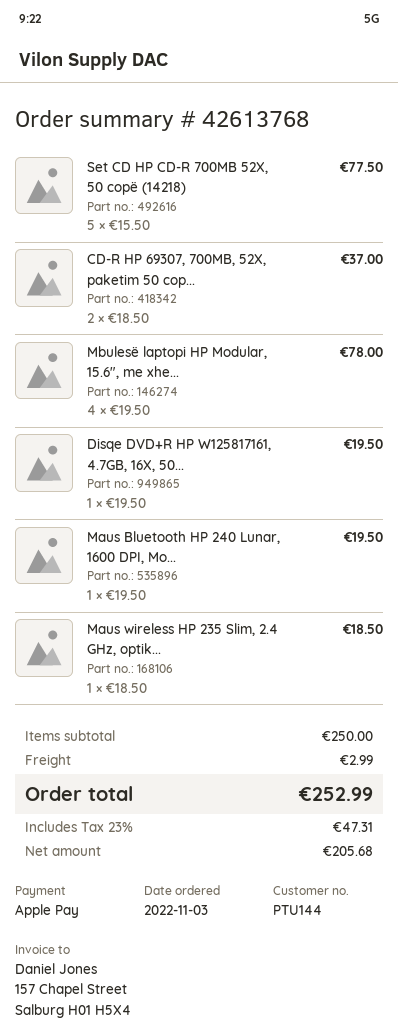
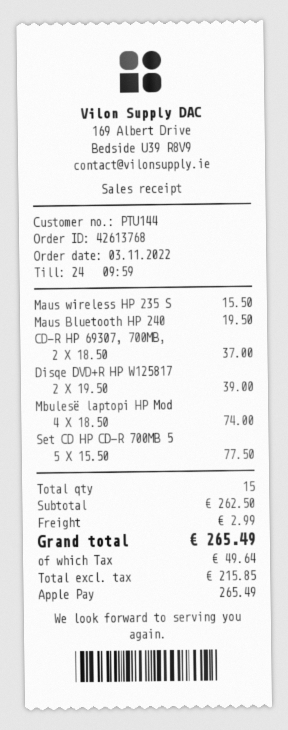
Mbulesë laptopi HP Modular, 15.6", me xhe...: 4 x 19.50 = 78.00 -> 4 x 18.50 = 74.00
Disqe DVD+R HP W125817161, 4.7GB, 16X, 50...: 1 x 19.50 = 19.50 -> 2 x 19.50 = 39.00
Maus wireless HP 235 Slim, 2.4 GHz, optik...: 1 x 18.50 = 18.50 -> 1 x 15.50 = 15.50
subtotal: 250.00 -> 262.50
net: 205.68 -> 215.85
tax: 47.31 -> 49.64
total: 252.99 -> 265.49

